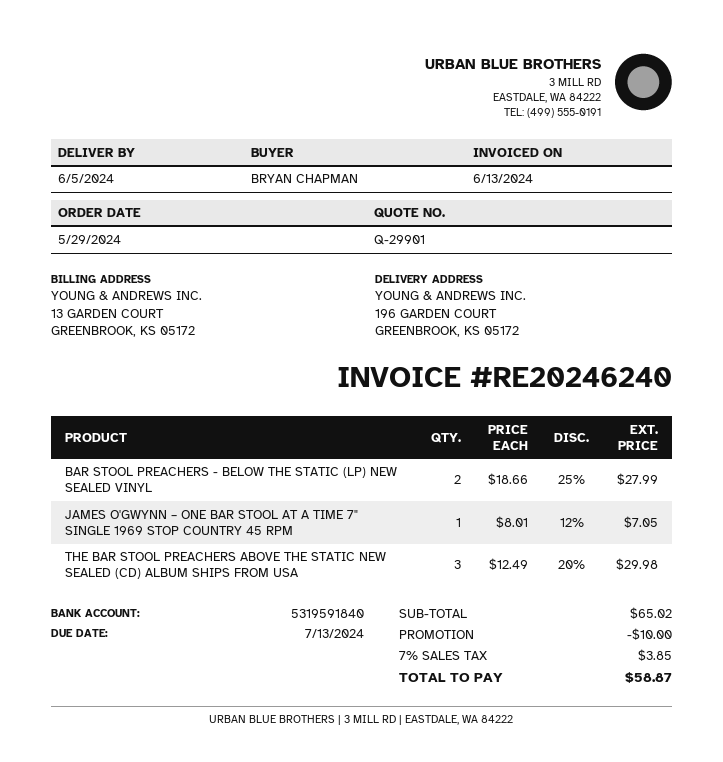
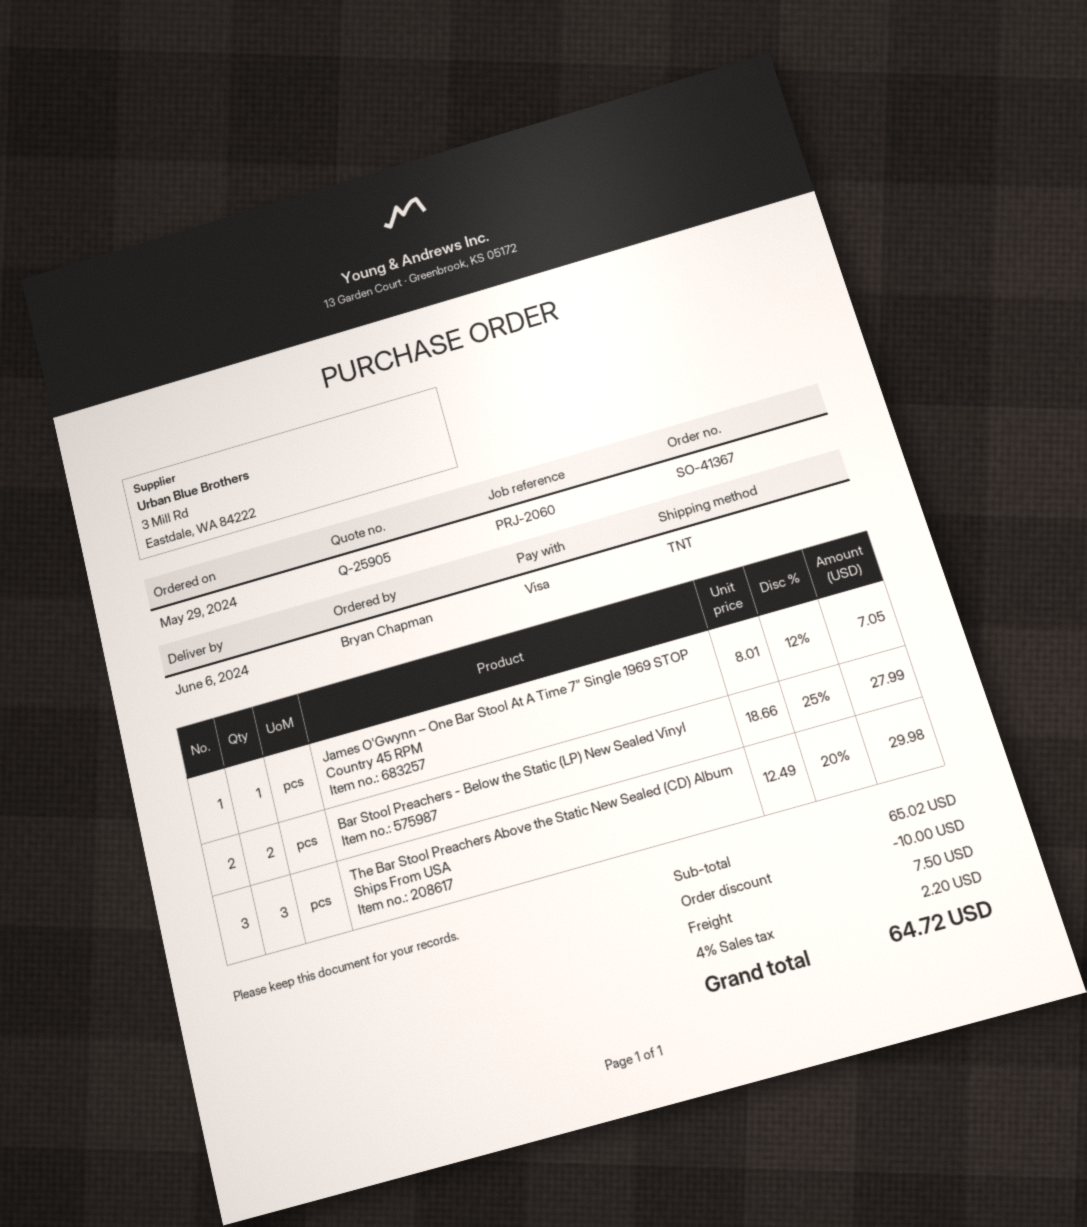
quote number: Q-29901 -> Q-25905
delivery date: 2024-06-05 -> 2024-06-06
shipping: none -> 7.50
tax: 7% = 3.85 -> 4% = 2.20
total: 58.87 -> 64.72

